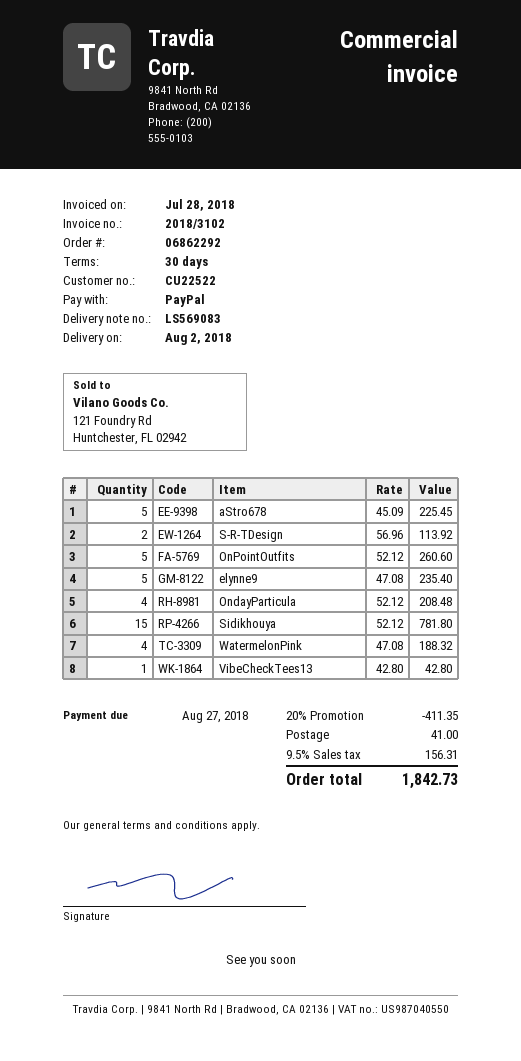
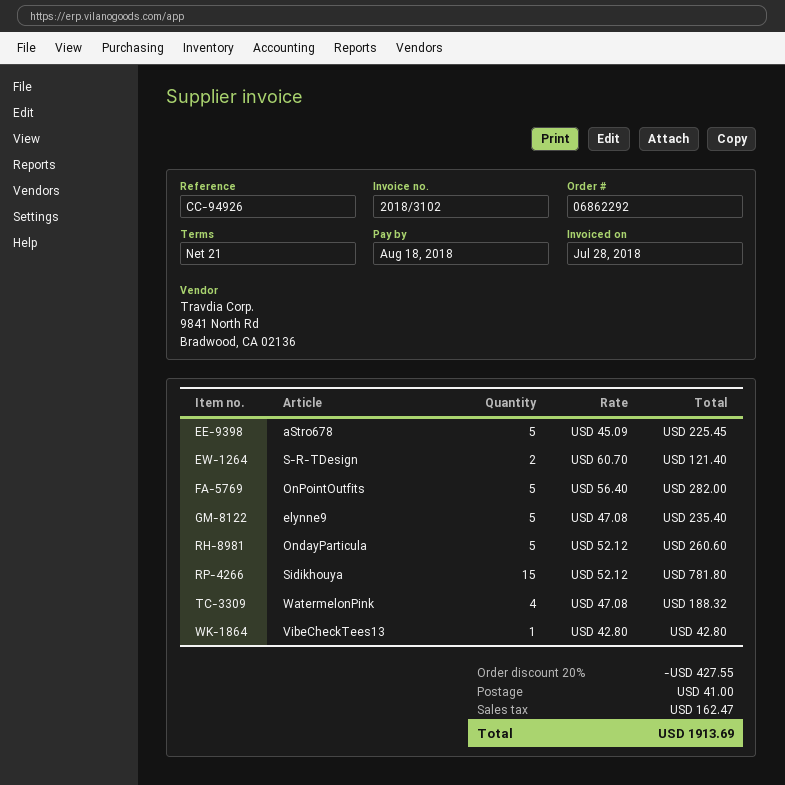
payment terms: 30 days -> 21 days
due date: 2018-08-27 -> 2018-08-18
S-R-TDesign: 2 x 56.96 = 113.92 -> 2 x 60.70 = 121.40
OnPointOutfits: 5 x 52.12 = 260.60 -> 5 x 56.40 = 282.00
OndayParticula: 4 x 52.12 = 208.48 -> 5 x 52.12 = 260.60
discount: 20% = 411.35 -> 20% = 427.55
tax: 156.31 -> 162.47
total: 1842.73 -> 1913.69

